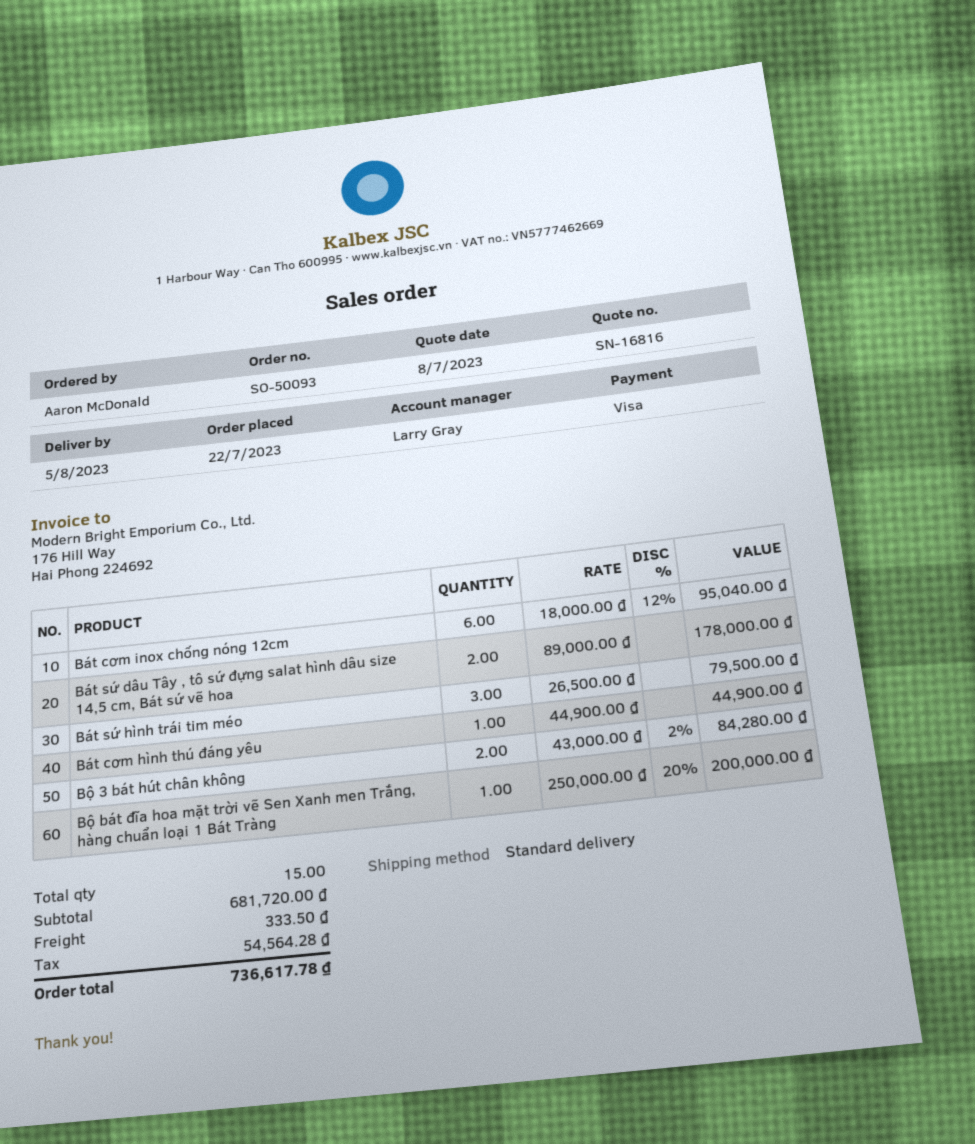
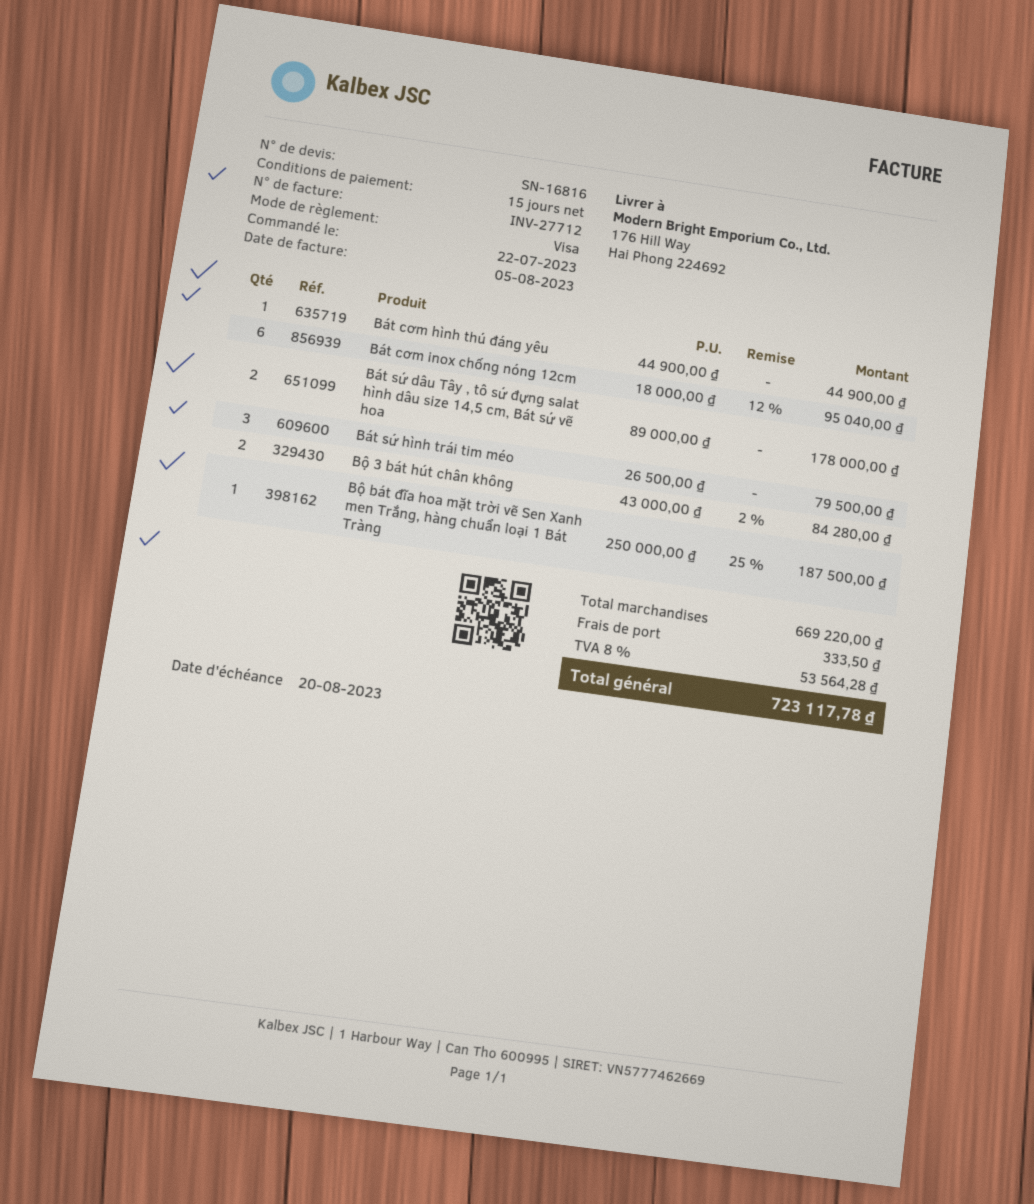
Bộ bát đĩa hoa mặt trời vẽ Sen Xanh men Trắng, hàng chuẩn loại 1 Bát Tràng: 1 x 250000.00 - 20% = 200000.00 -> 1 x 250000.00 - 25% = 187500.00
subtotal: 681720.00 -> 669220.00
tax: 54564.28 -> 53564.28
total: 736617.78 -> 723117.78

